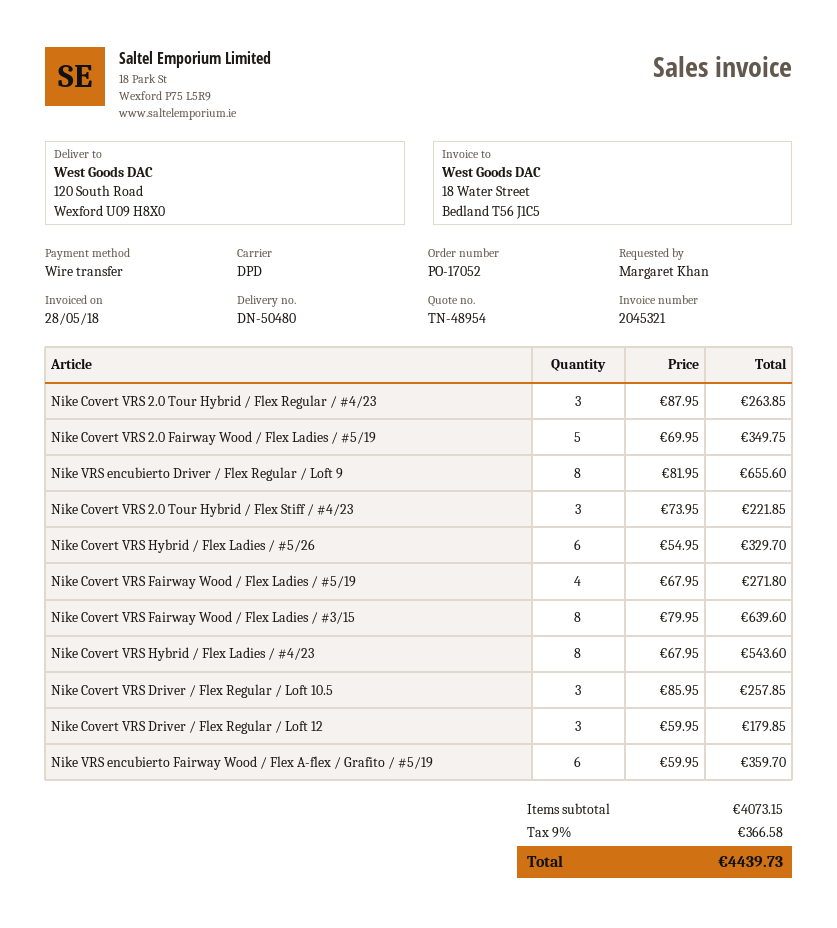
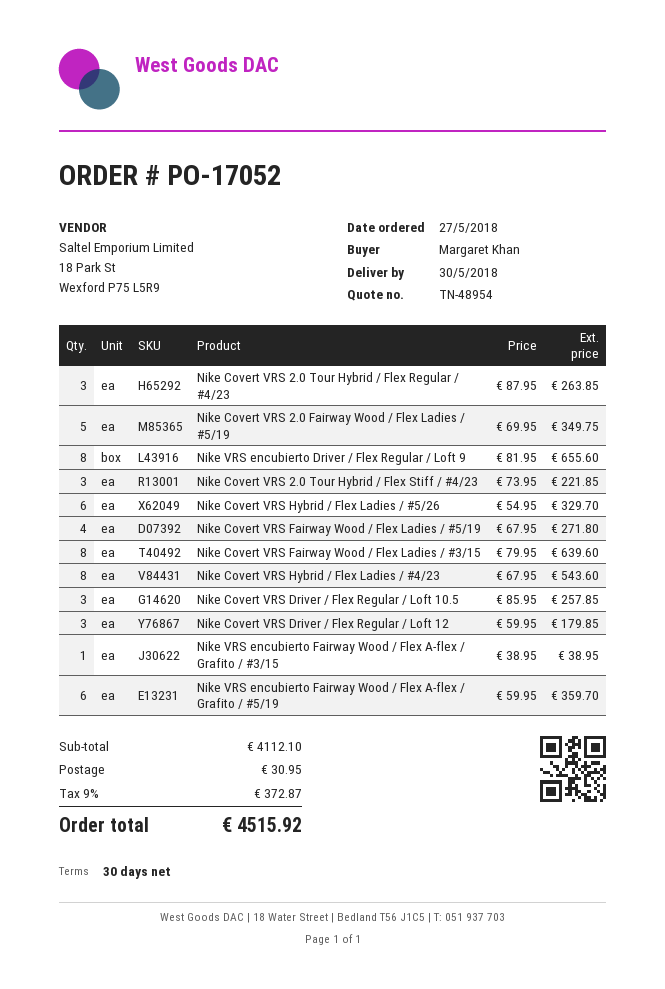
Nike VRS encubierto Fairway Wood / Flex A-flex / Grafito / #3/15: none -> 1 x 38.95 = 38.95
subtotal: 4073.15 -> 4112.10
shipping: none -> 30.95
tax: 9% = 366.58 -> 9% = 372.87
total: 4439.73 -> 4515.92

